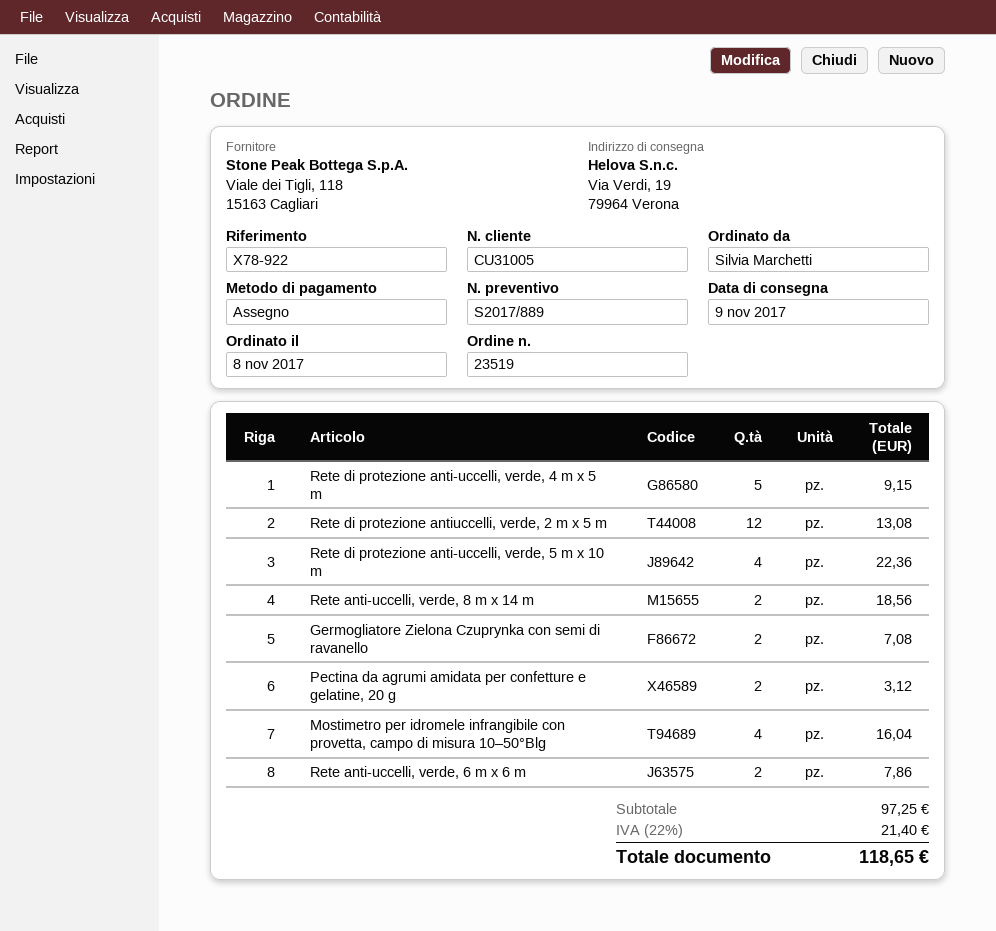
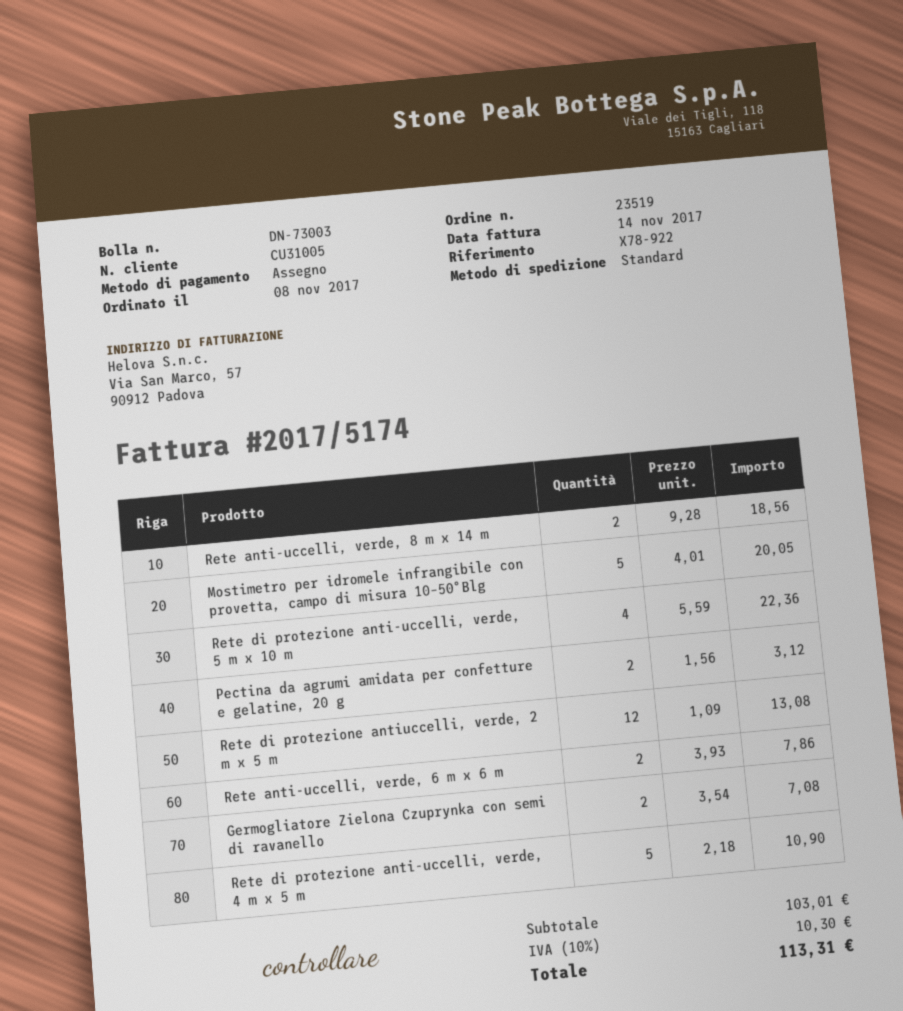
Rete di protezione anti-uccelli, verde, 4 m x 5 m: 5 for 9.15 -> 5 for 10.90
Mostimetro per idromele infrangibile con provetta, campo di misura 10–50°Blg: 4 for 16.04 -> 5 for 20.05
subtotal: 97.25 -> 103.01
tax: 22% = 21.40 -> 10% = 10.30
total: 118.65 -> 113.31

